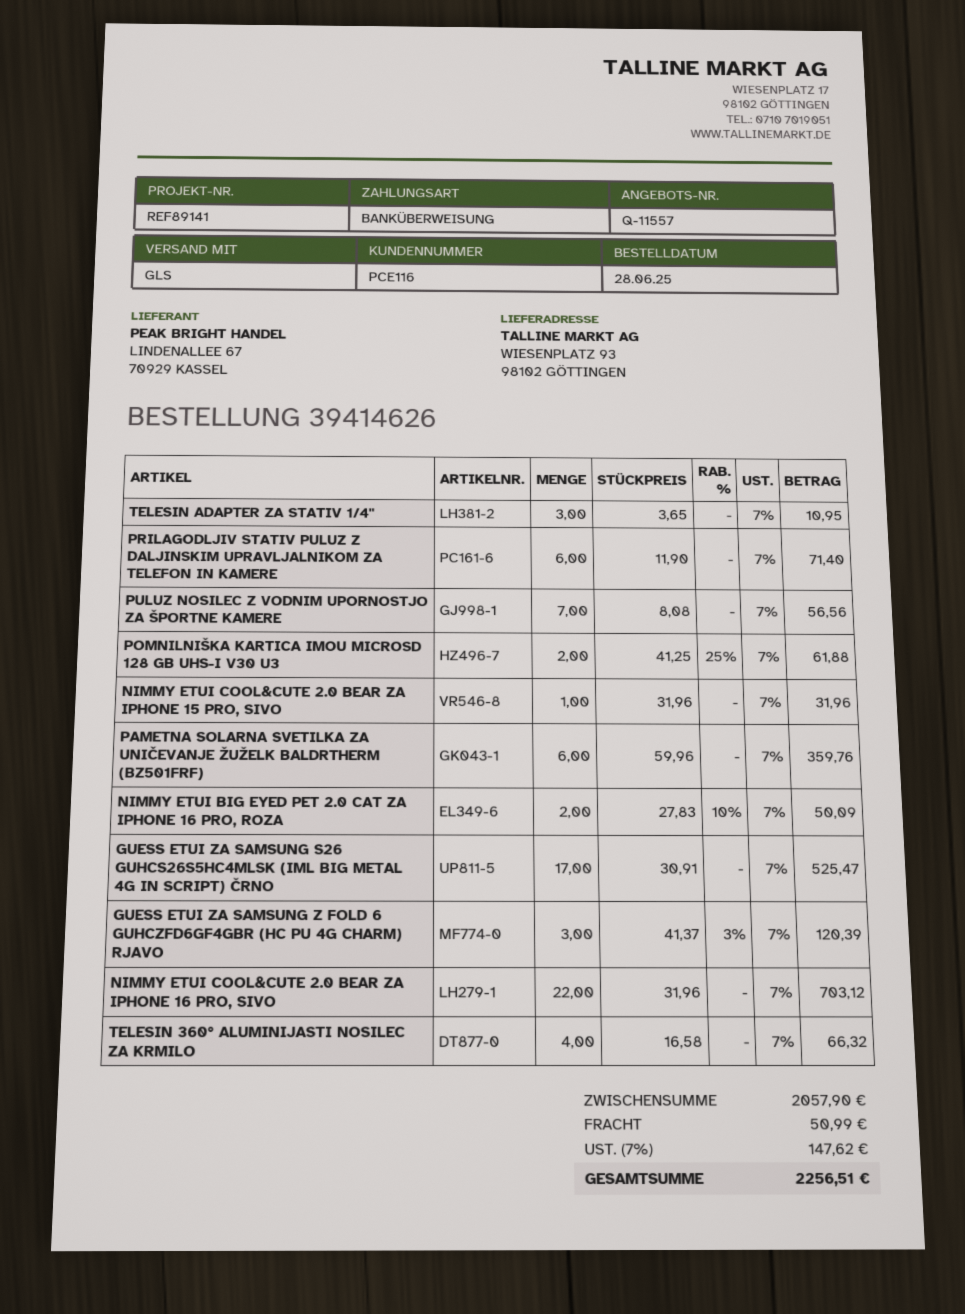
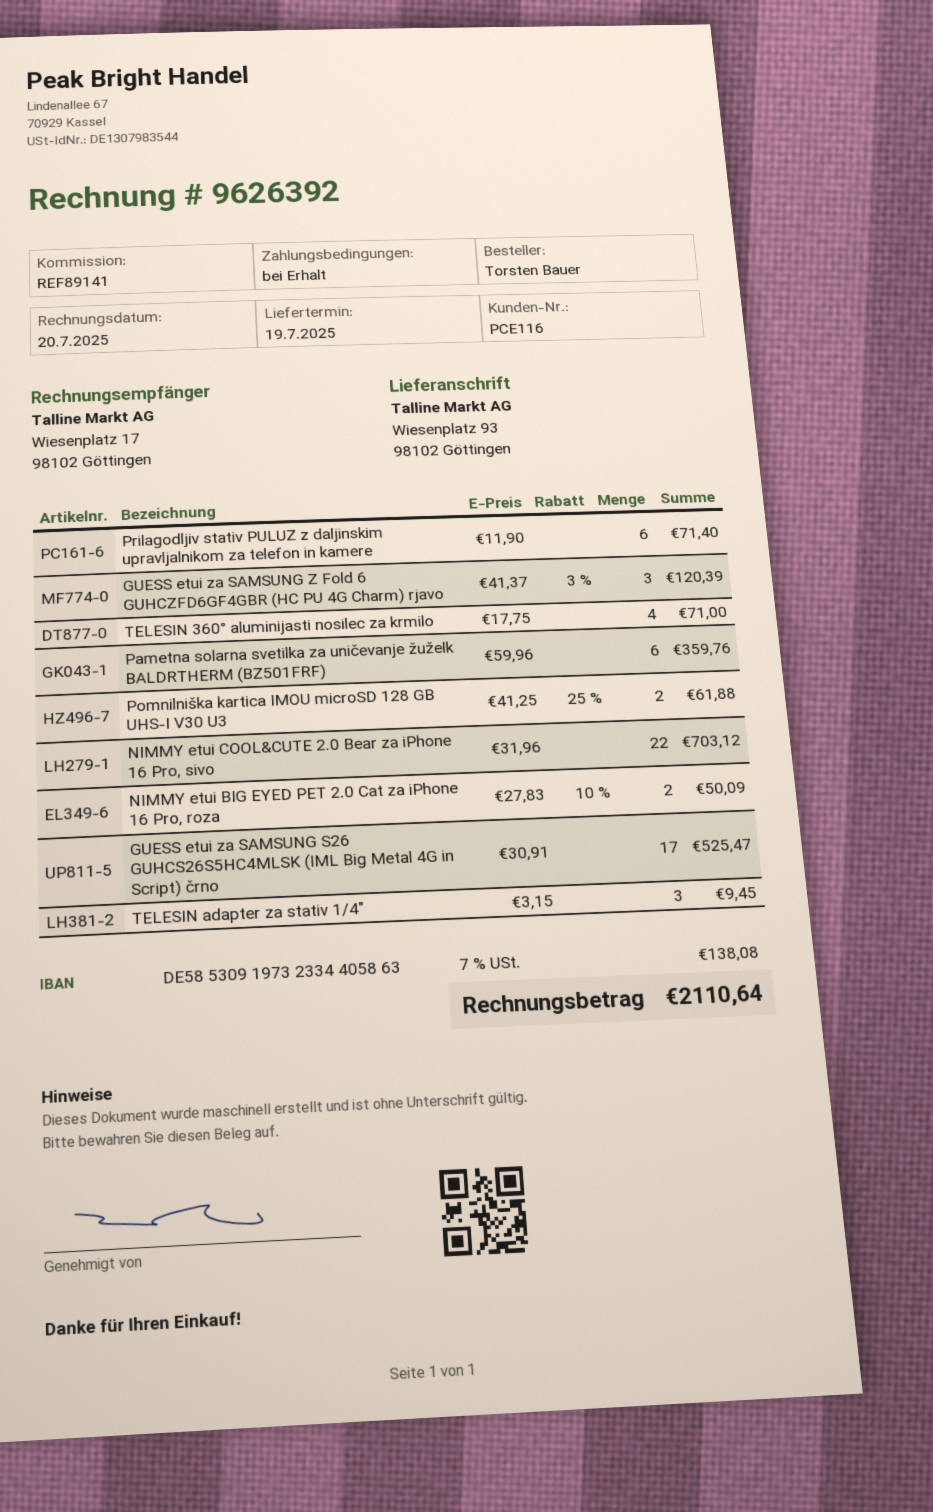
TELESIN ADAPTER ZA STATIV 1/4": 3 x 3.65 = 10.95 -> 3 x 3.15 = 9.45
PULUZ NOSILEC Z VODNIM UPORNOSTJO ZA ŠPORTNE KAMERE: 7 x 8.08 = 56.56 -> none
NIMMY ETUI COOL&CUTE 2.0 BEAR ZA IPHONE 15 PRO, SIVO: 1 x 31.96 = 31.96 -> none
TELESIN 360° ALUMINIJASTI NOSILEC ZA KRMILO: 4 x 16.58 = 66.32 -> 4 x 17.75 = 71.00
shipping: 50.99 -> none
tax: 7% = 147.62 -> 7% = 138.08
total: 2256.51 -> 2110.64

